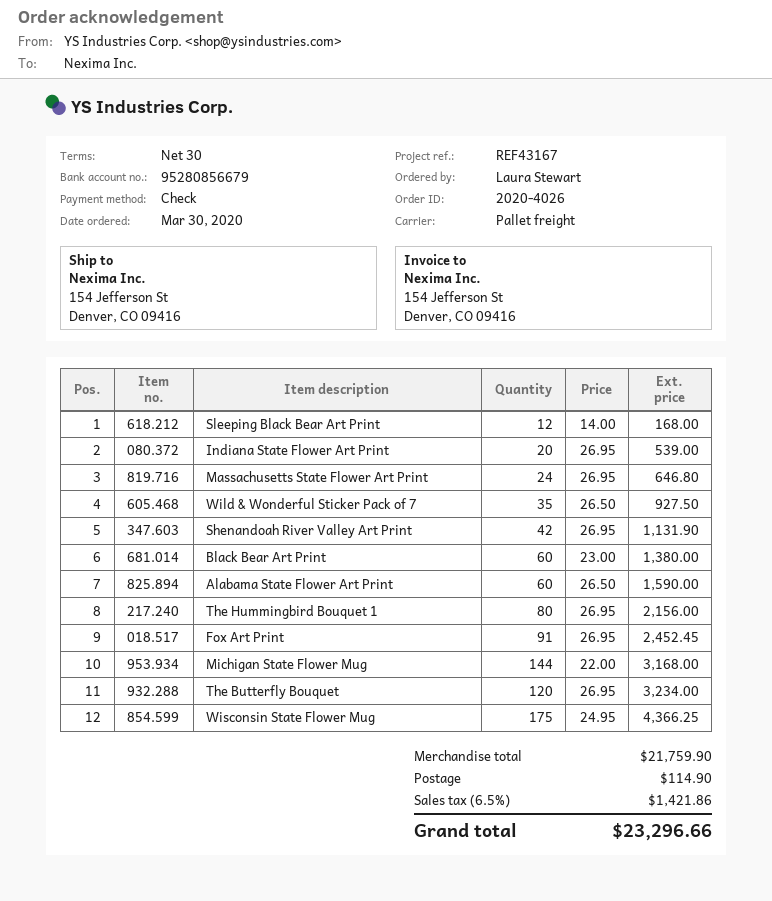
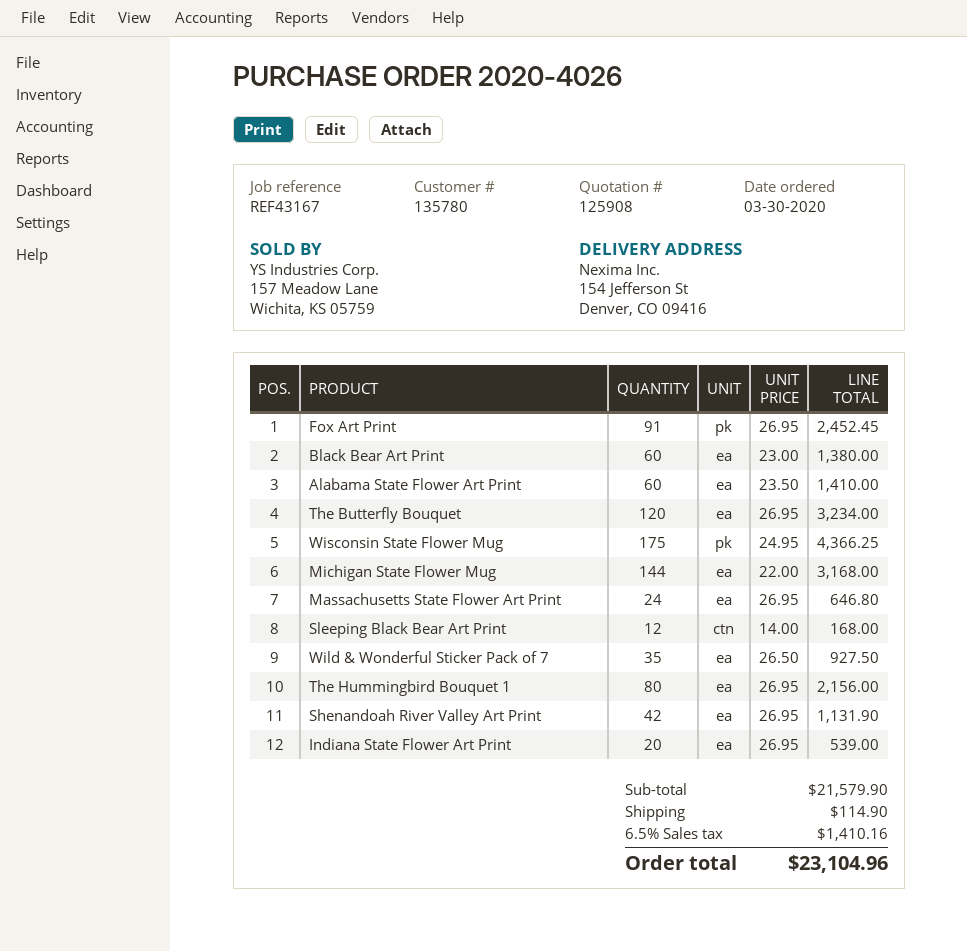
Alabama State Flower Art Print: 60 x 26.50 = 1590.00 -> 60 x 23.50 = 1410.00
subtotal: 21759.90 -> 21579.90
tax: 6.5% = 1421.86 -> 6.5% = 1410.16
total: 23296.66 -> 23104.96

